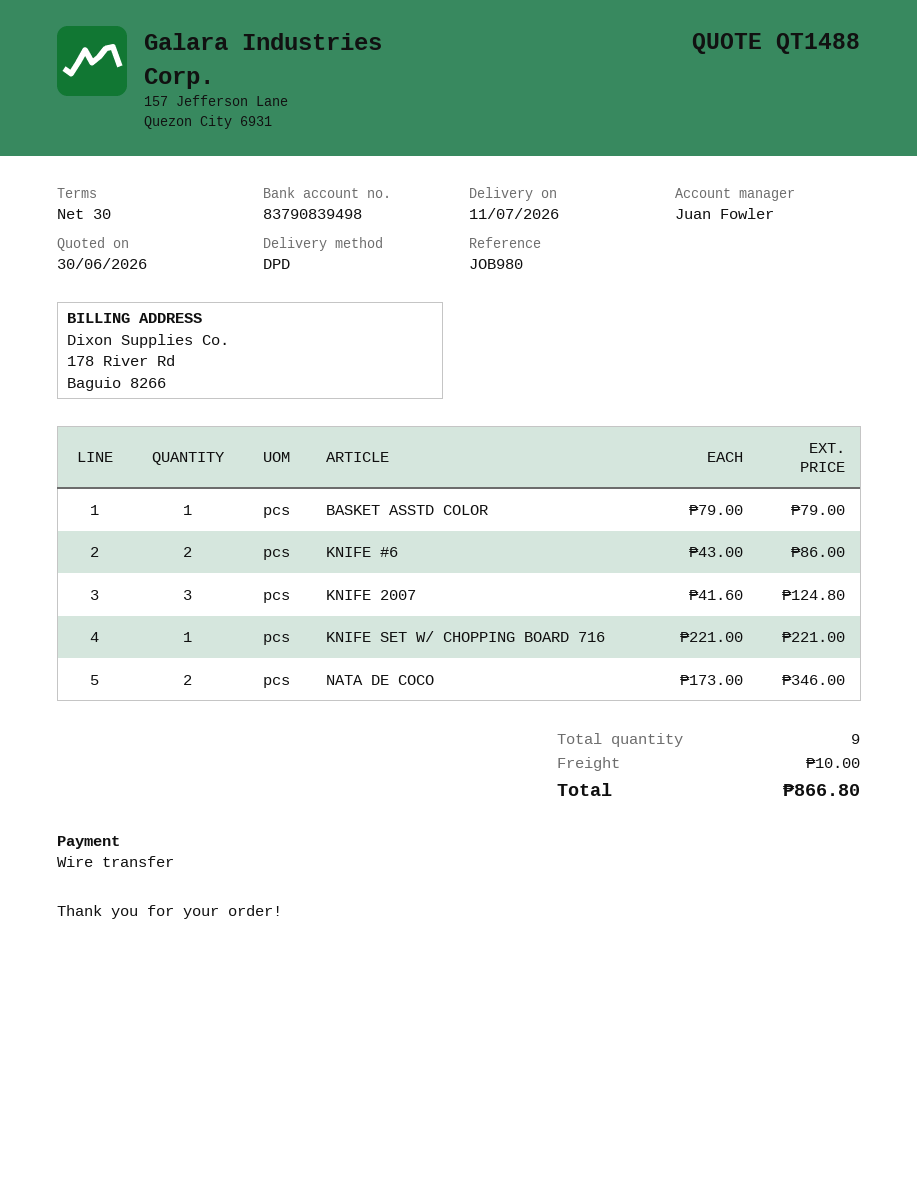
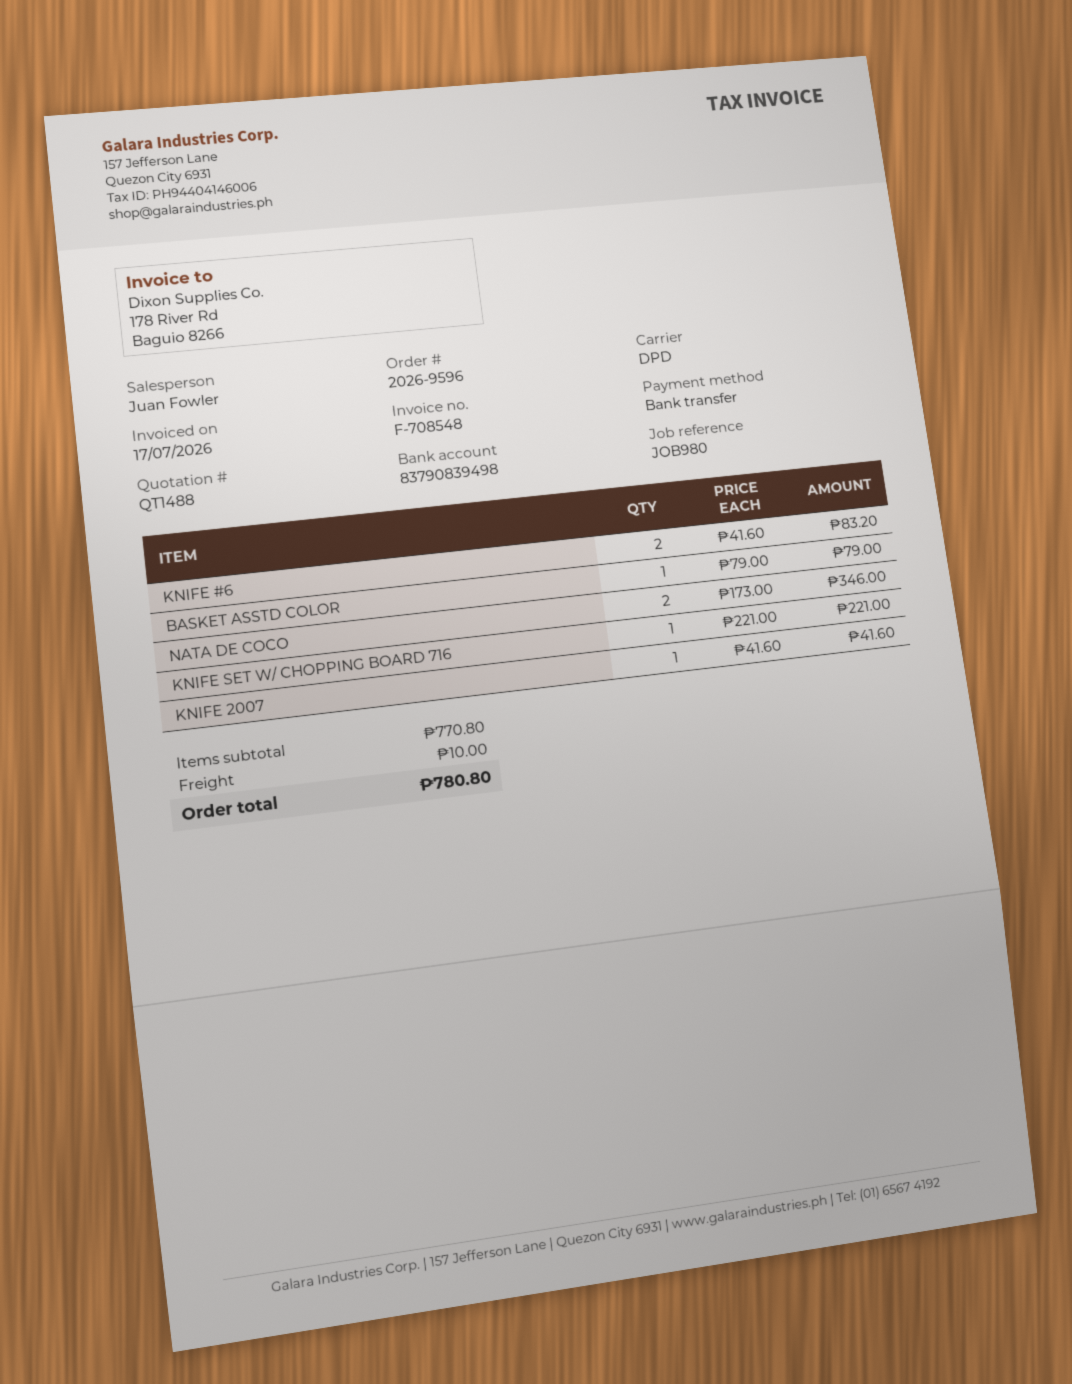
KNIFE #6: 2 x 43.00 = 86.00 -> 2 x 41.60 = 83.20
KNIFE 2007: 3 x 41.60 = 124.80 -> 1 x 41.60 = 41.60
total: 866.80 -> 780.80

